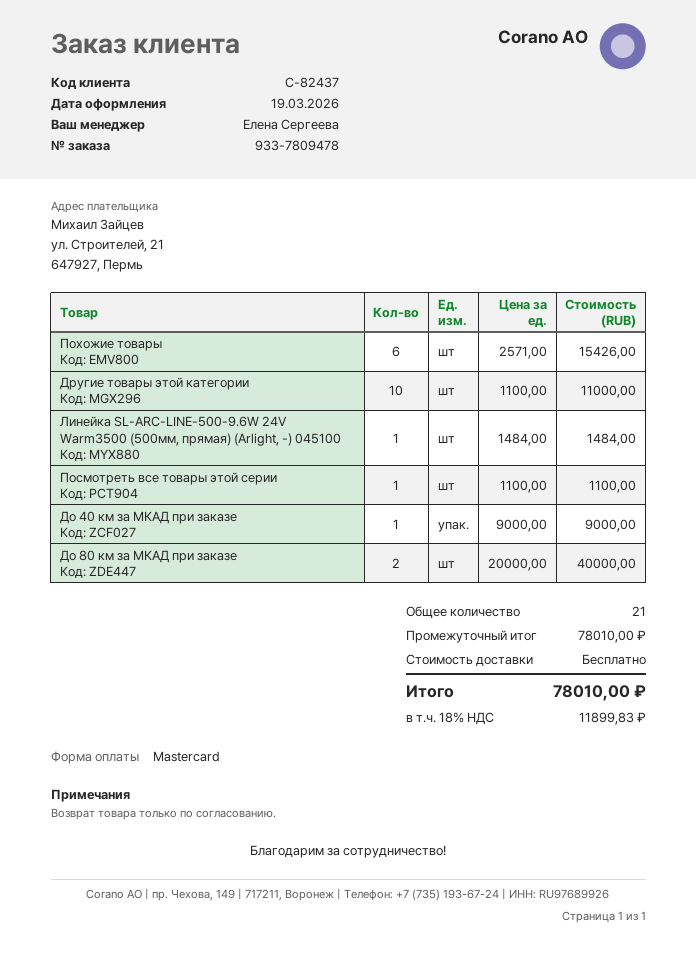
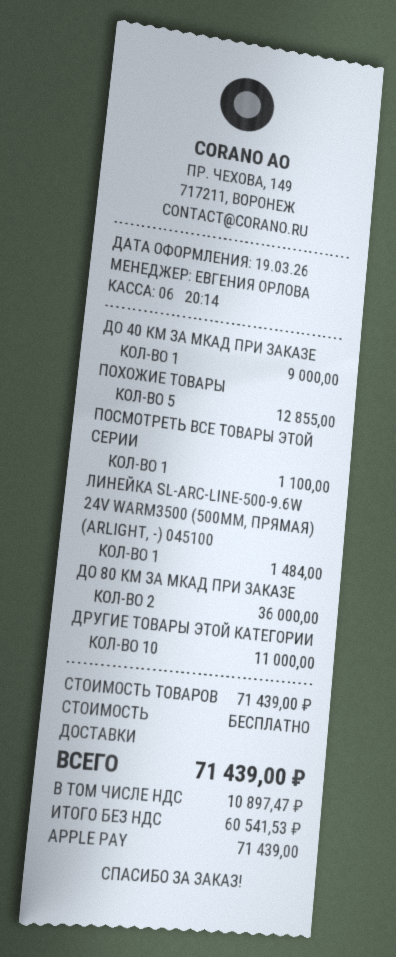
sales rep: Елена Сергеева -> ЕВГЕНИЯ ОРЛОВА
payment method: Mastercard -> Apple Pay
Похожие товары: 6 for 15426.00 -> 5 for 12855.00
До 80 км за МКАД при заказе: 2 for 40000.00 -> 2 for 36000.00
subtotal: 78010.00 -> 71439.00
tax: 11899.83 -> 10897.47
total: 78010.00 -> 71439.00

